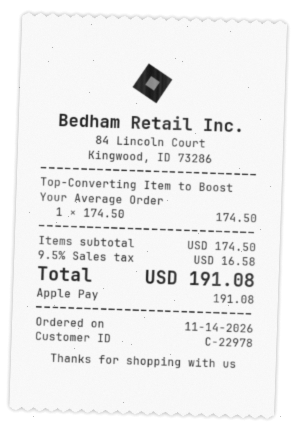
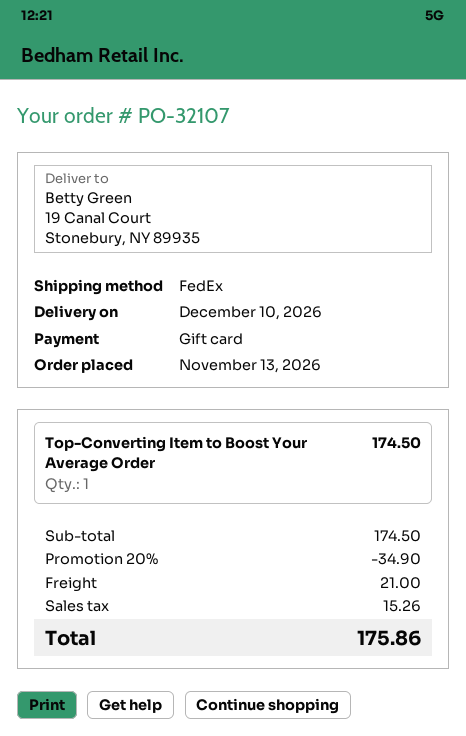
order date: 2026-11-14 -> 2026-11-13
payment method: Apple Pay -> gift card
discount: none -> 20% = 34.90
shipping: none -> 21.00
tax: 16.58 -> 15.26
total: 191.08 -> 175.86

